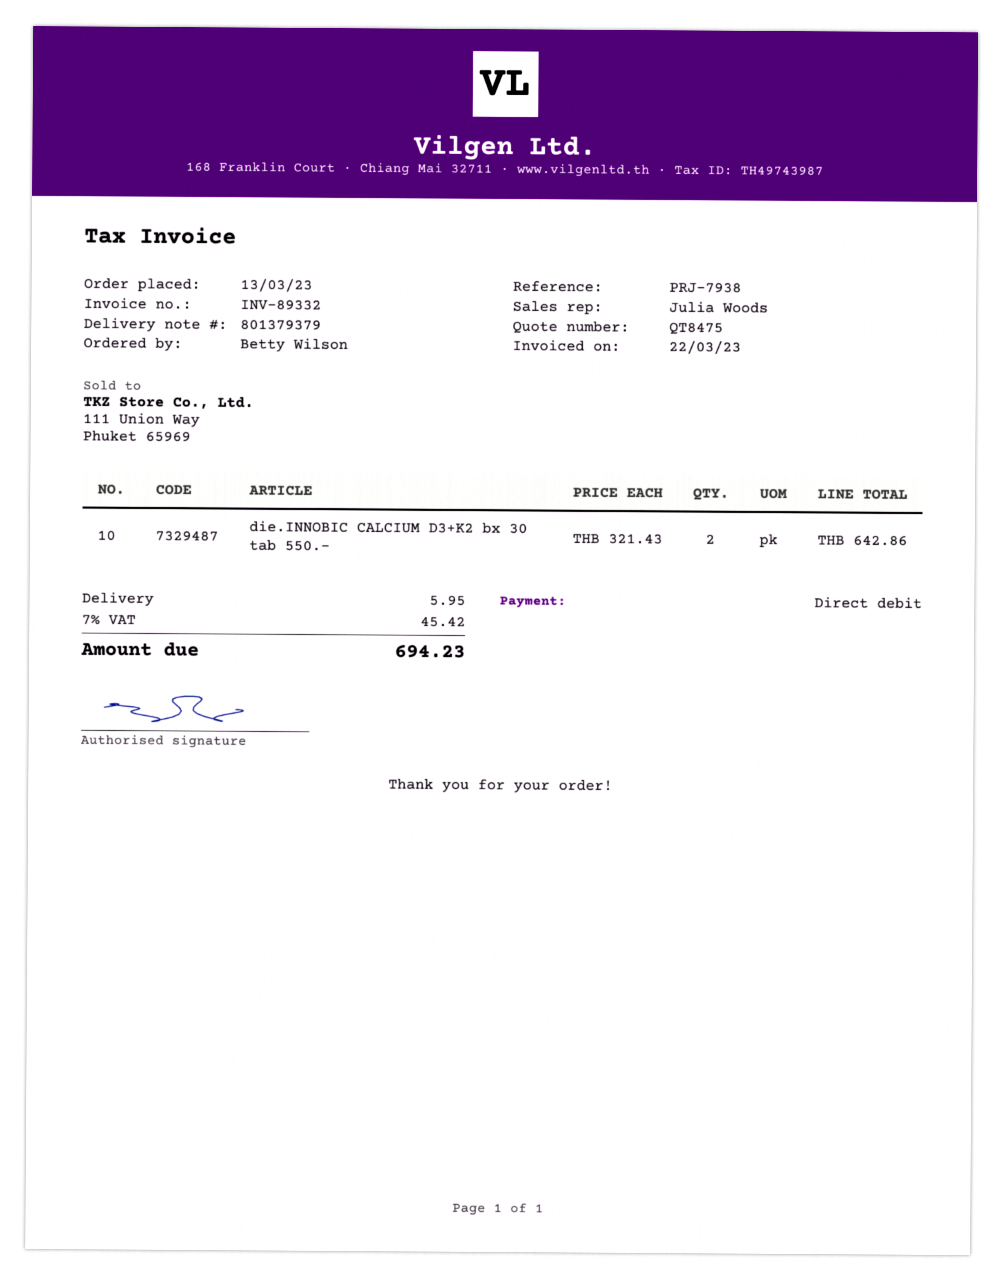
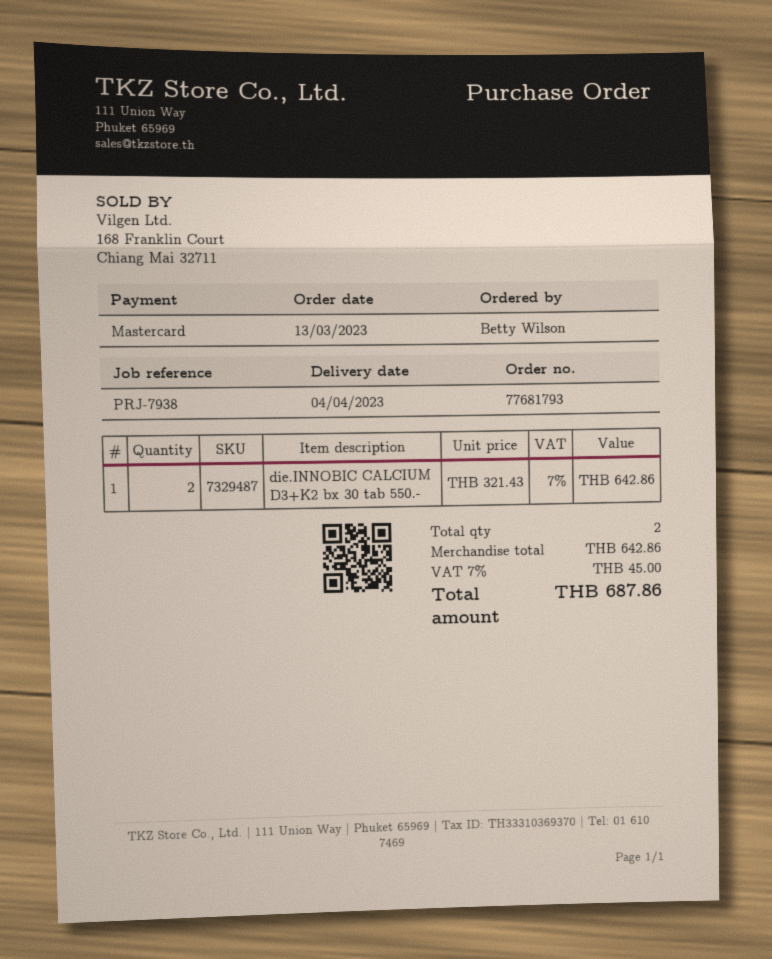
payment method: direct debit -> Mastercard
shipping: 5.95 -> none
tax: 7% = 45.42 -> 7% = 45.00
total: 694.23 -> 687.86

